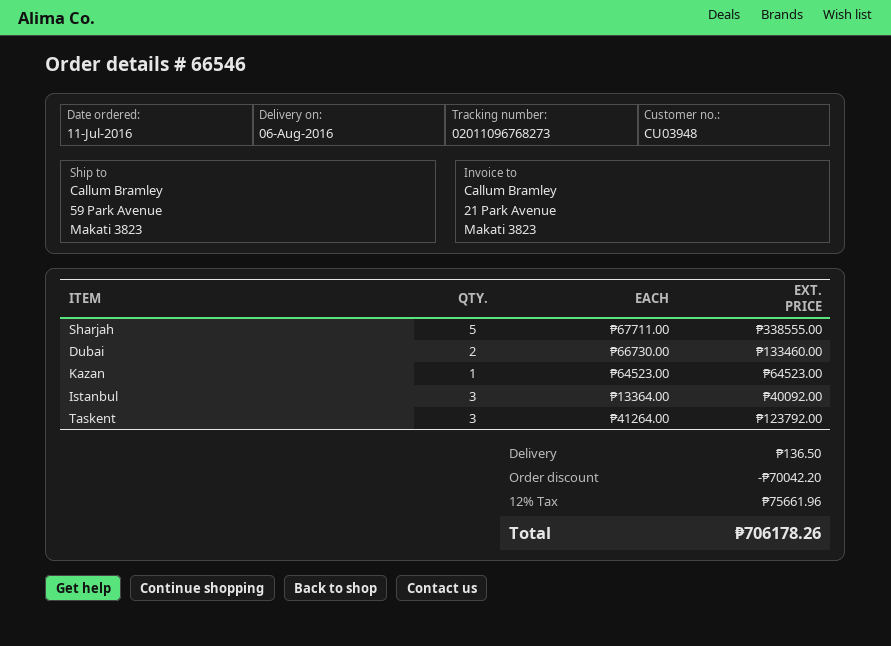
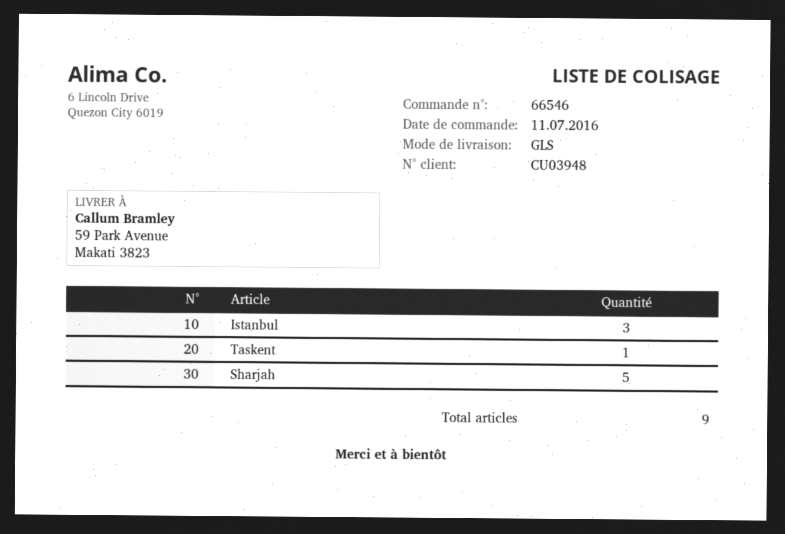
Dubai: 2 -> none
Kazan: 1 -> none
Taskent: 3 -> 1

